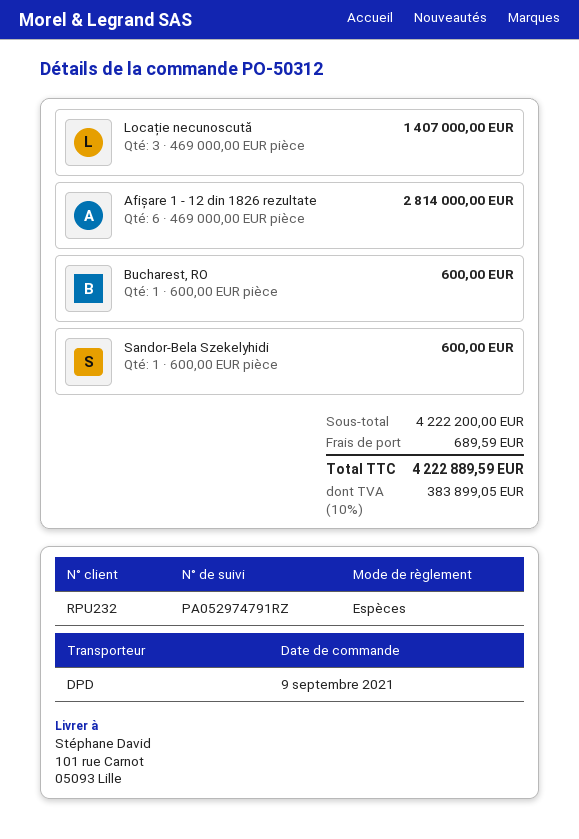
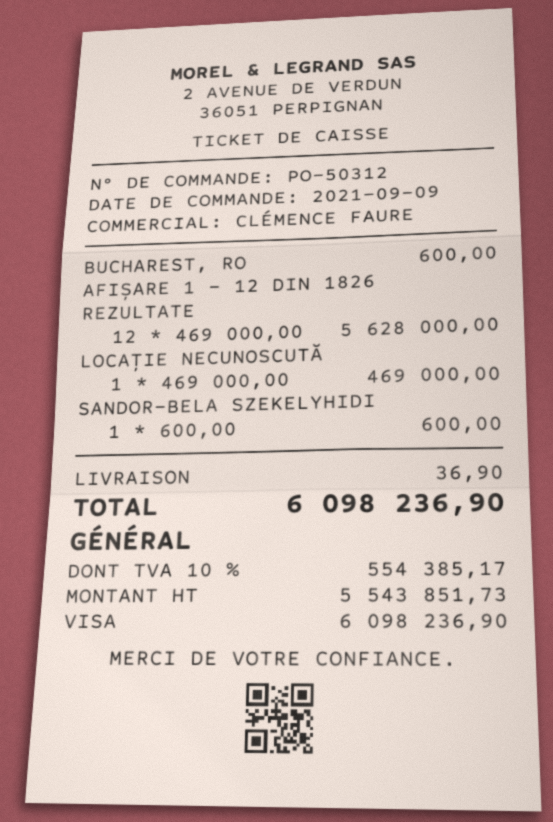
payment method: cash -> Visa
Locație necunoscută: 3 x 469000.00 = 1407000.00 -> 1 x 469000.00 = 469000.00
Afișare 1 - 12 din 1826 rezultate: 6 x 469000.00 = 2814000.00 -> 12 x 469000.00 = 5628000.00
shipping: 689.59 -> 36.90
tax: 10% = 383899.05 -> 10% = 554385.17
total: 4222889.59 -> 6098236.90

